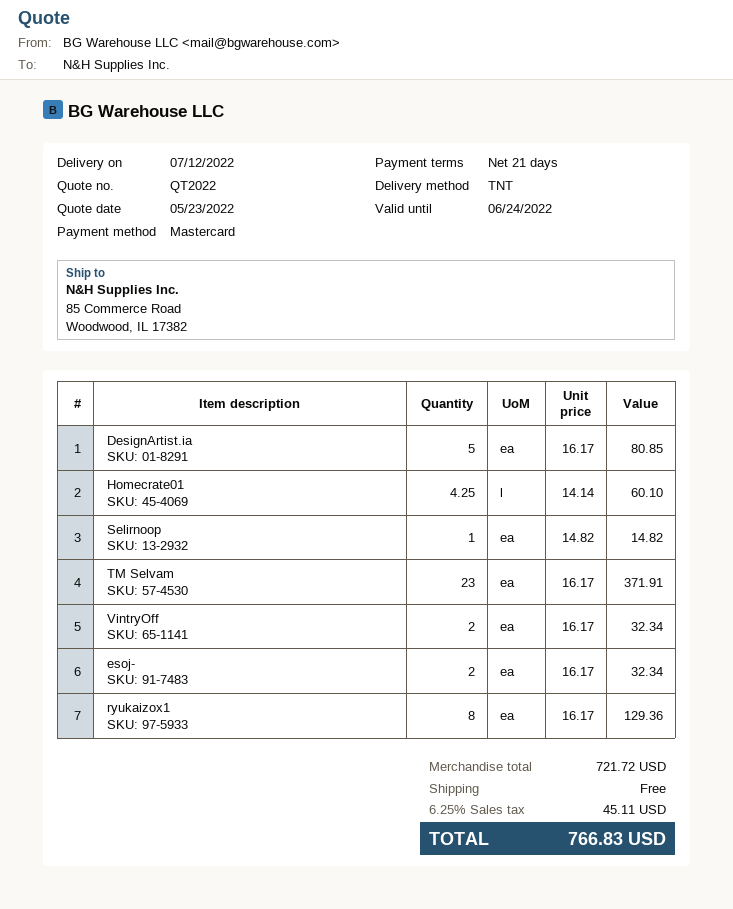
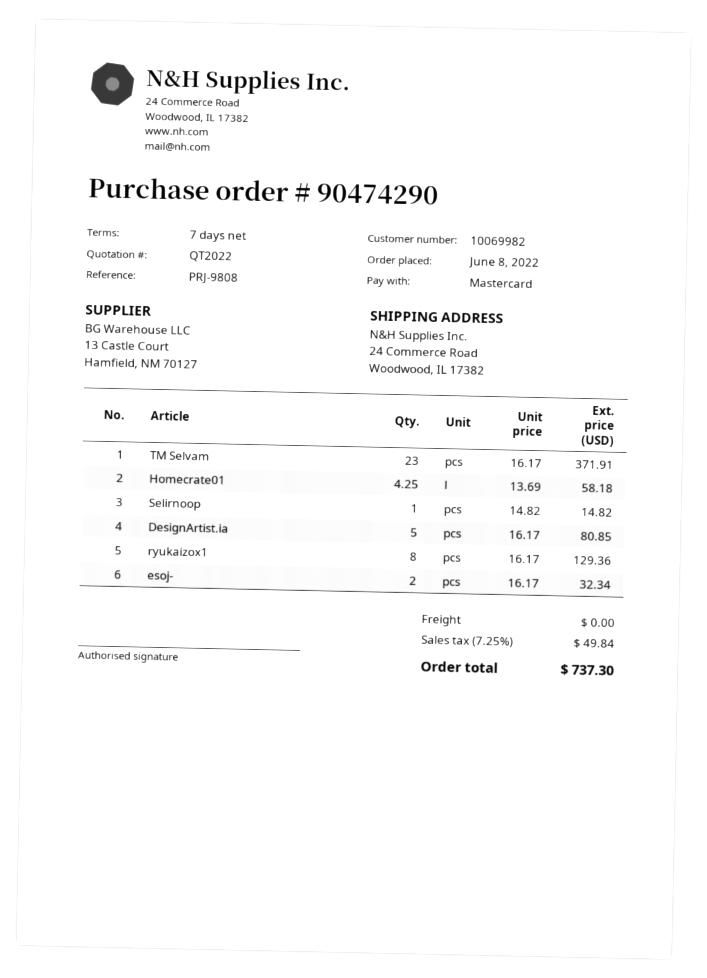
payment terms: 21 days -> 7 days
ship to: 85 Commerce Road, Woodwood, IL 17382 -> 24 Commerce Road, Woodwood, IL 17382
Homecrate01: 4.25 x 14.14 = 60.10 -> 4.25 x 13.69 = 58.18
VintryOff: 2 x 16.17 = 32.34 -> none
tax: 6.25% = 45.11 -> 7.25% = 49.84
total: 766.83 -> 737.30

